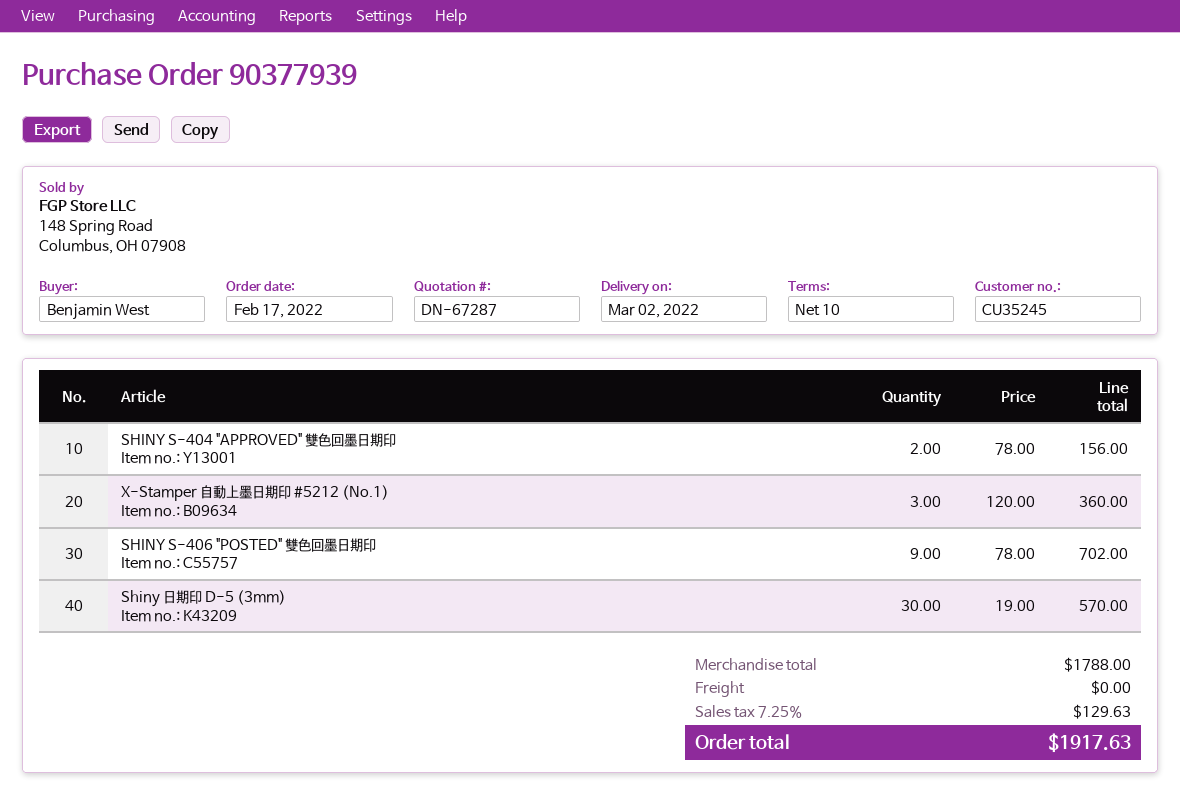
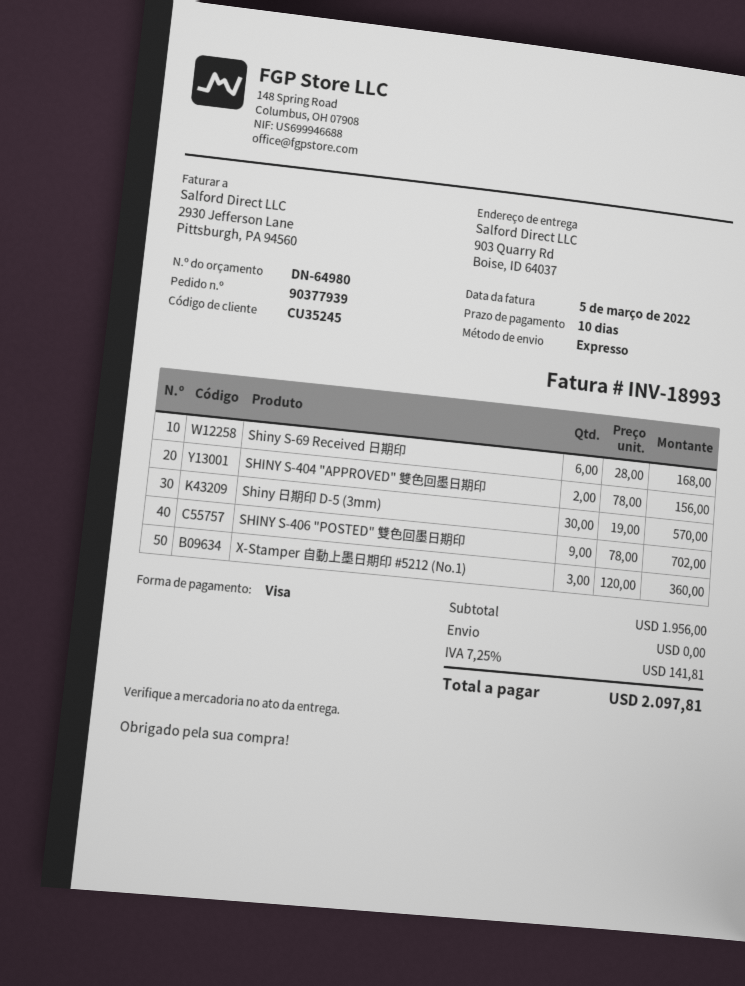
quote number: DN-67287 -> DN-64980
Shiny S-69 Received 日期印: none -> 6 x 28.00 = 168.00
subtotal: 1788.00 -> 1956.00
tax: 7.25% = 129.63 -> 7.25% = 141.81
total: 1917.63 -> 2097.81

